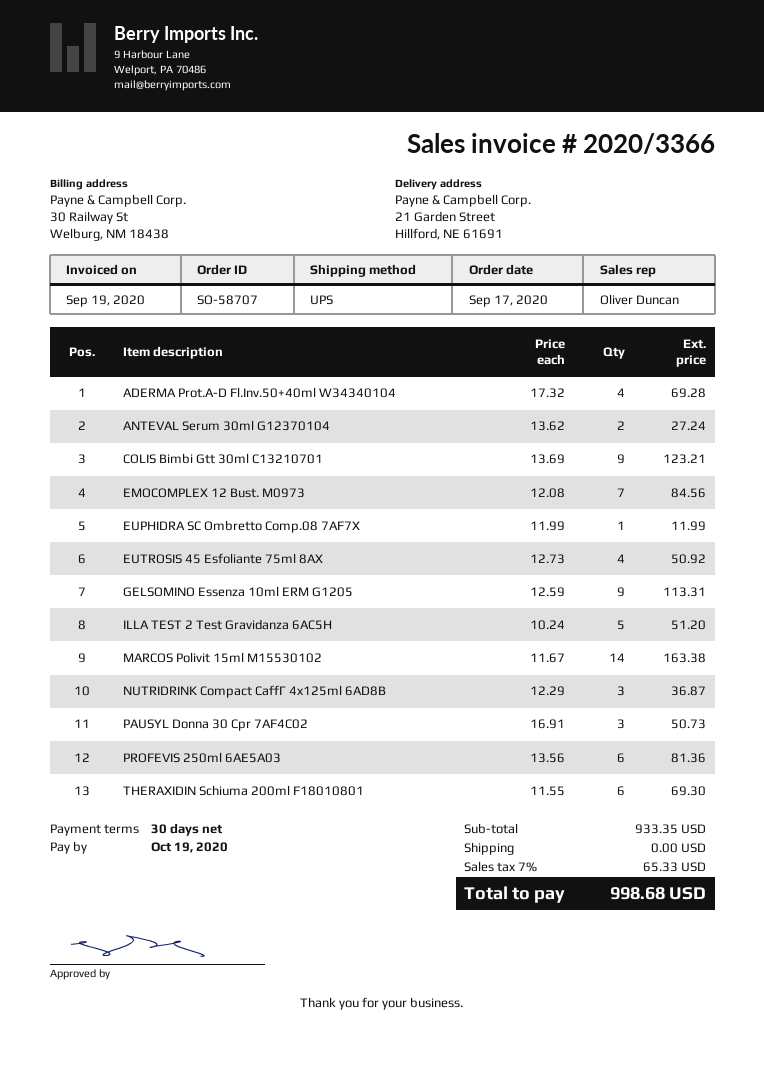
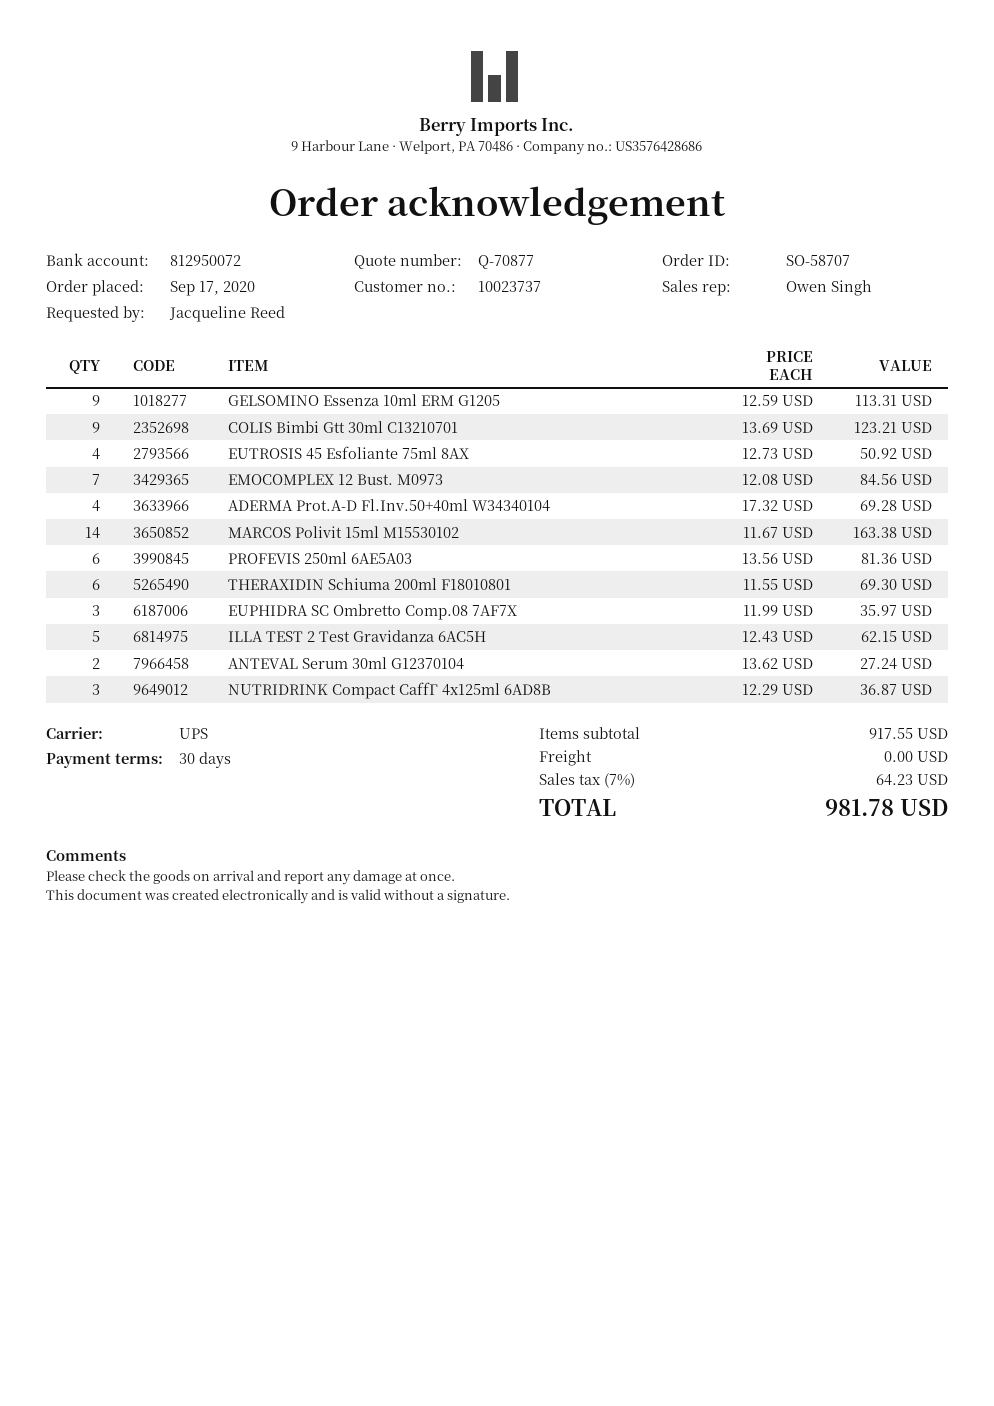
sales rep: Oliver Duncan -> Owen Singh
EUPHIDRA SC Ombretto Comp.08 7AF7X: 1 x 11.99 = 11.99 -> 3 x 11.99 = 35.97
ILLA TEST 2 Test Gravidanza 6AC5H: 5 x 10.24 = 51.20 -> 5 x 12.43 = 62.15
PAUSYL Donna 30 Cpr 7AF4C02: 3 x 16.91 = 50.73 -> none
subtotal: 933.35 -> 917.55
tax: 7% = 65.33 -> 7% = 64.23
total: 998.68 -> 981.78

